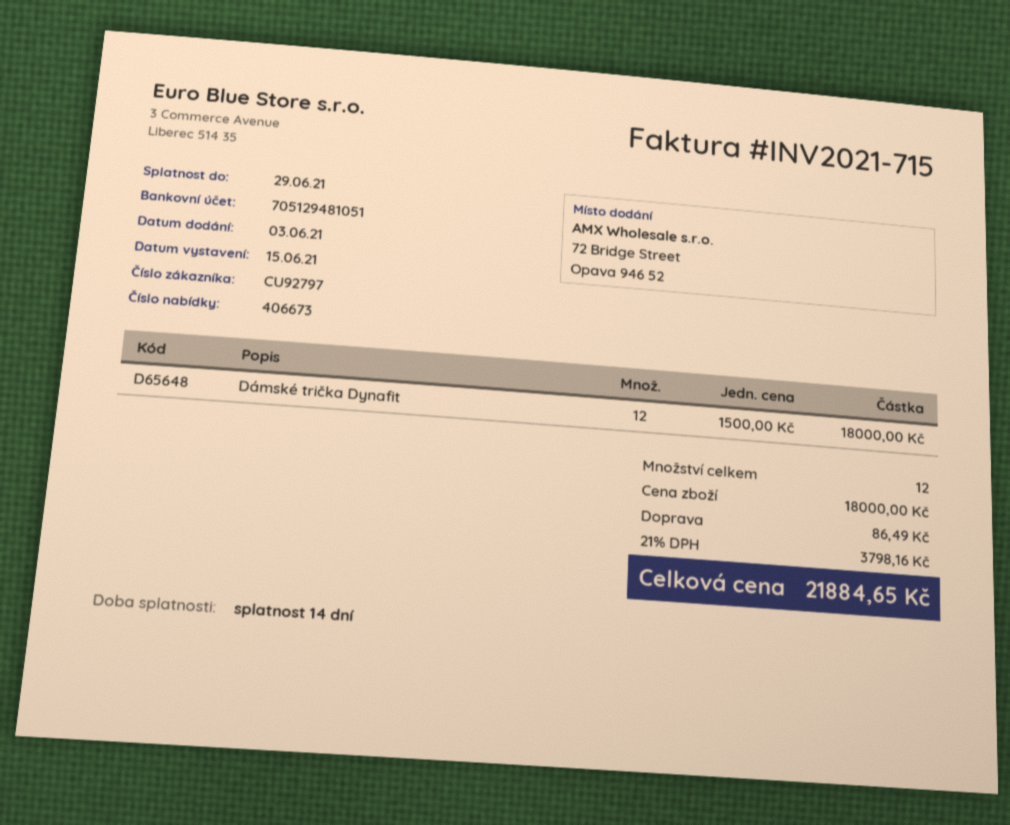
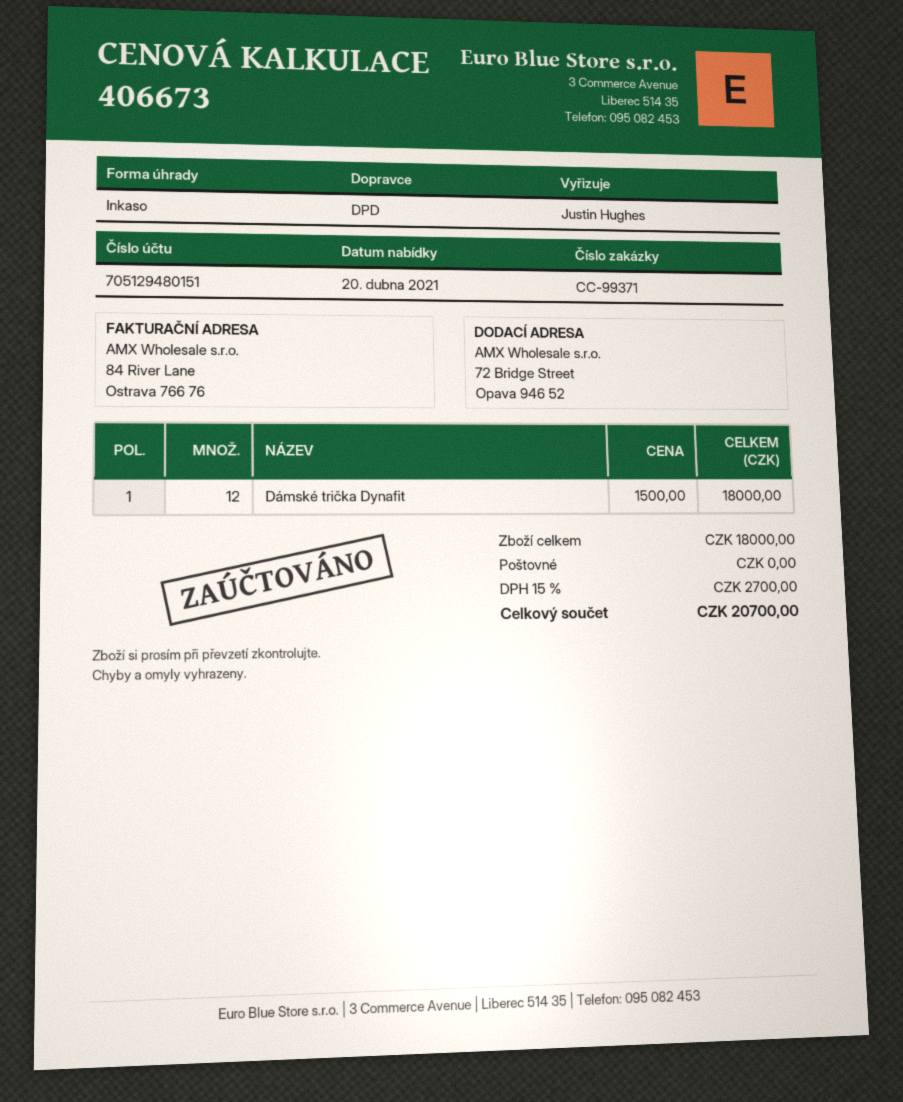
bank account: 705129481051 -> 705129480151
shipping: 86.49 -> 0.00
tax: 21% = 3798.16 -> 15% = 2700.00
total: 21884.65 -> 20700.00

